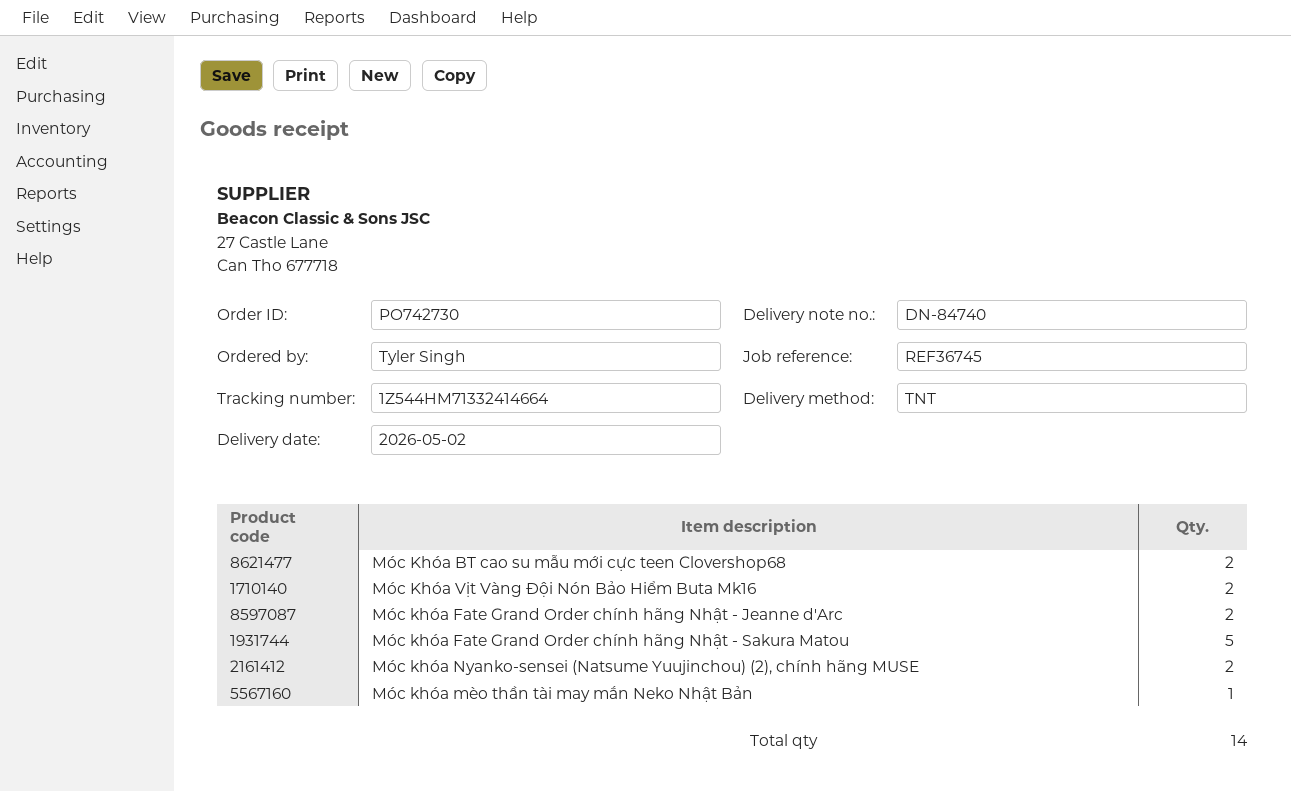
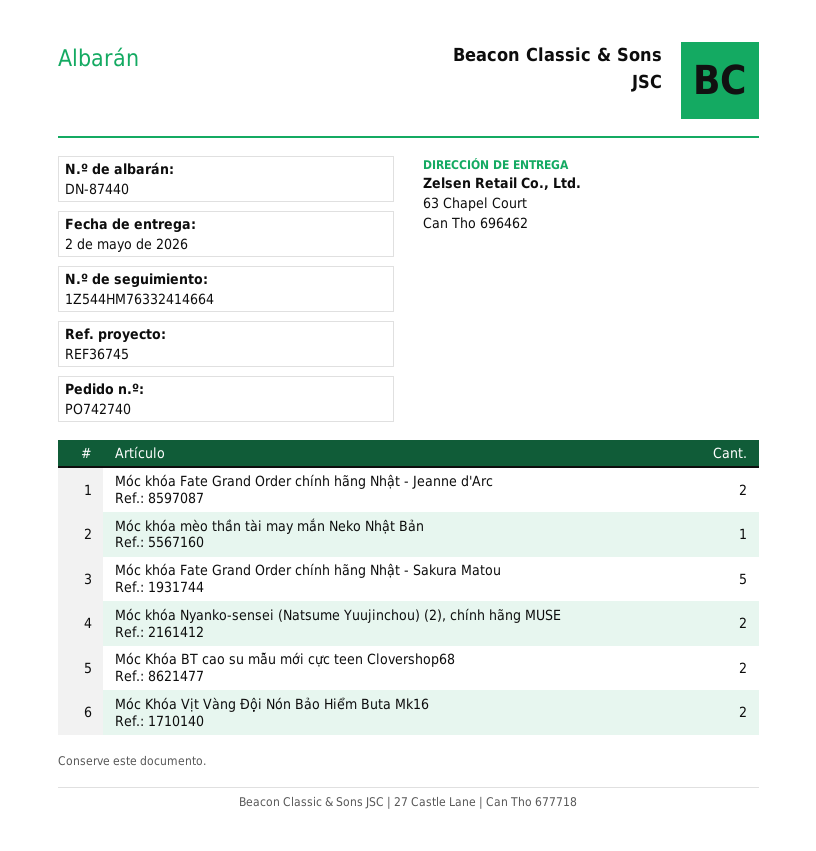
order number: PO742730 -> PO742740
delivery note number: DN-84740 -> DN-87440
tracking number: 1Z544HM71332414664 -> 1Z544HM76332414664

